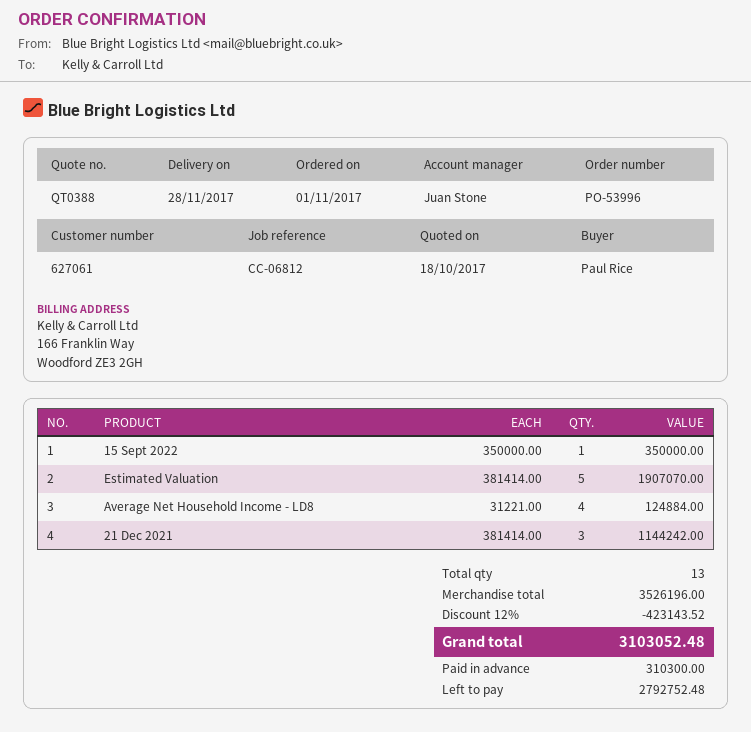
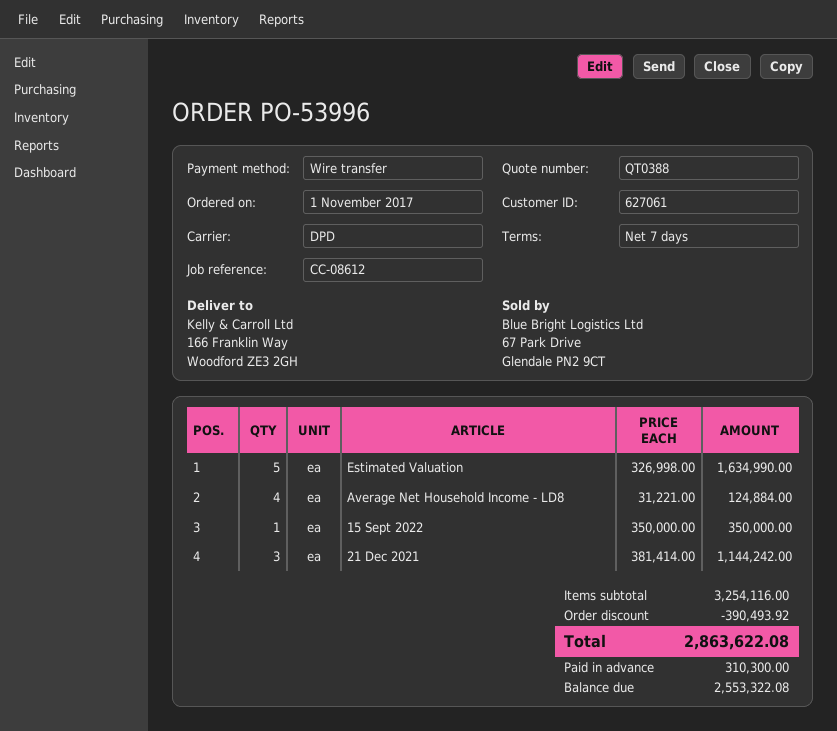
reference: CC-06812 -> CC-08612
Estimated Valuation: 5 x 381414.00 = 1907070.00 -> 5 x 326998.00 = 1634990.00
subtotal: 3526196.00 -> 3254116.00
discount: 423143.52 -> 390493.92
total: 3103052.48 -> 2863622.08
balance: 2792752.48 -> 2553322.08

